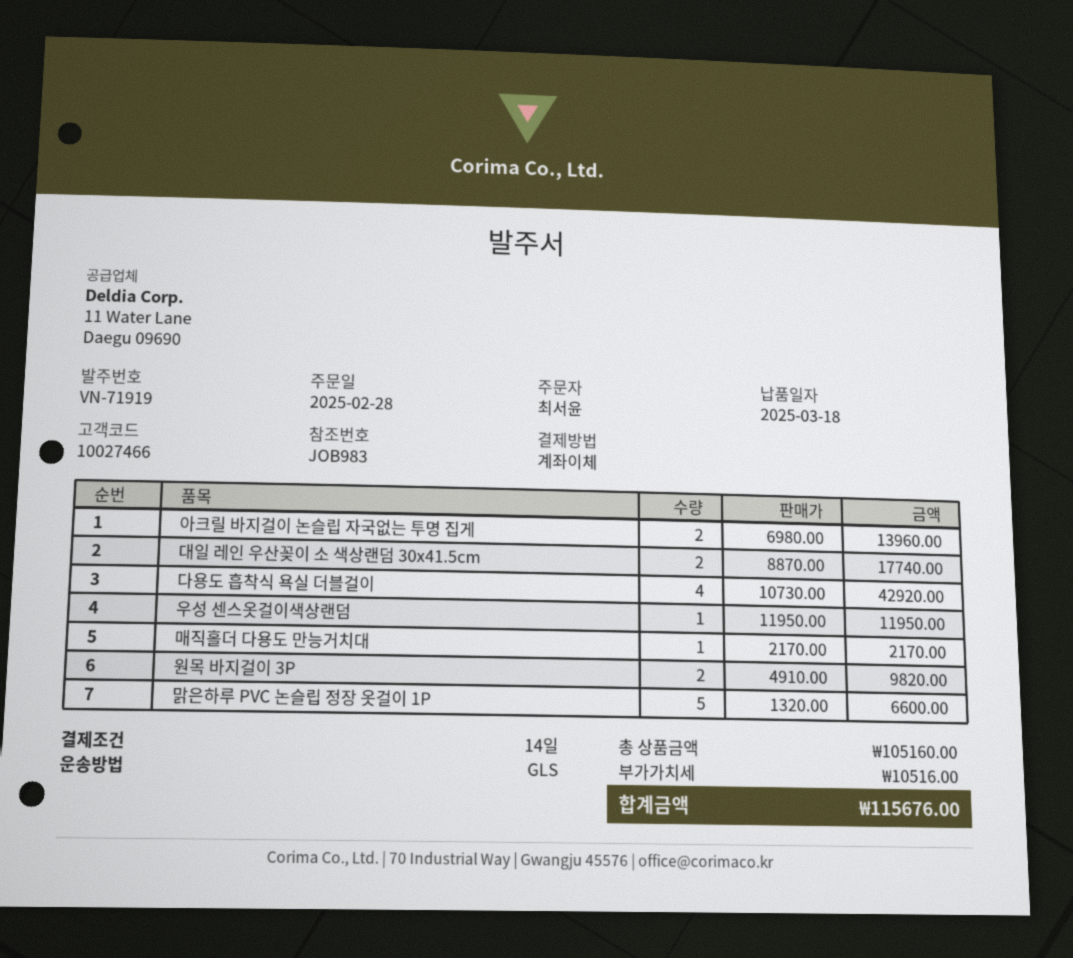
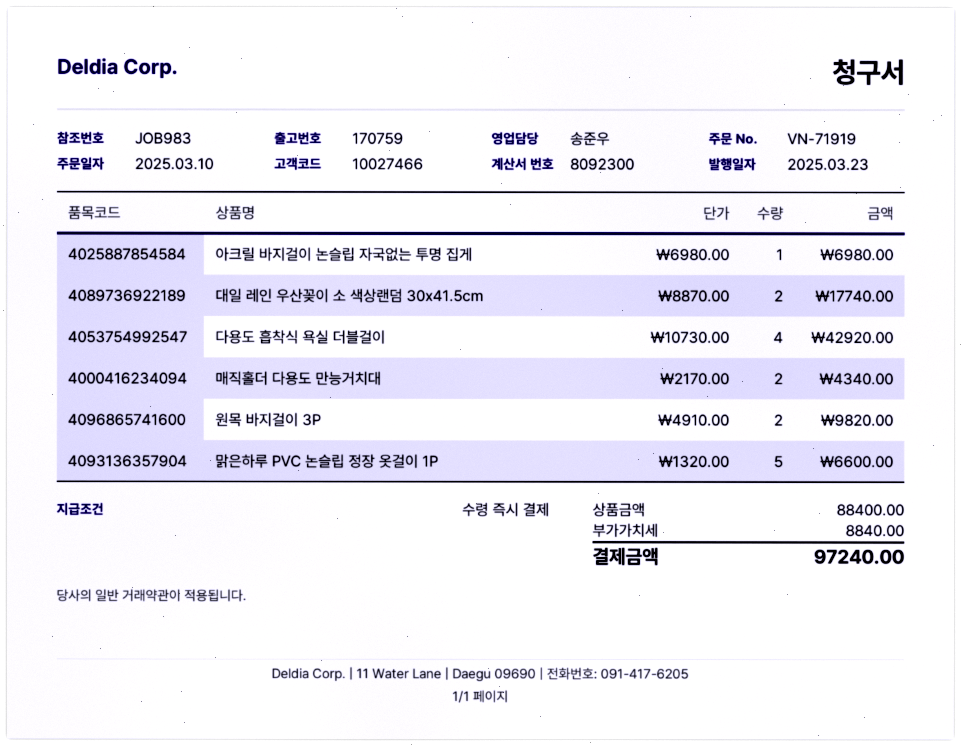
order date: 2025-02-28 -> 2025-03-10
payment terms: 14 days -> on receipt
아크릴 바지걸이 논슬립 자국없는 투명 집게: 2 x 6980.00 = 13960.00 -> 1 x 6980.00 = 6980.00
우성 센스옷걸이색상랜덤: 1 x 11950.00 = 11950.00 -> none
매직홀더 다용도 만능거치대: 1 x 2170.00 = 2170.00 -> 2 x 2170.00 = 4340.00
subtotal: 105160.00 -> 88400.00
tax: 10516.00 -> 8840.00
total: 115676.00 -> 97240.00

